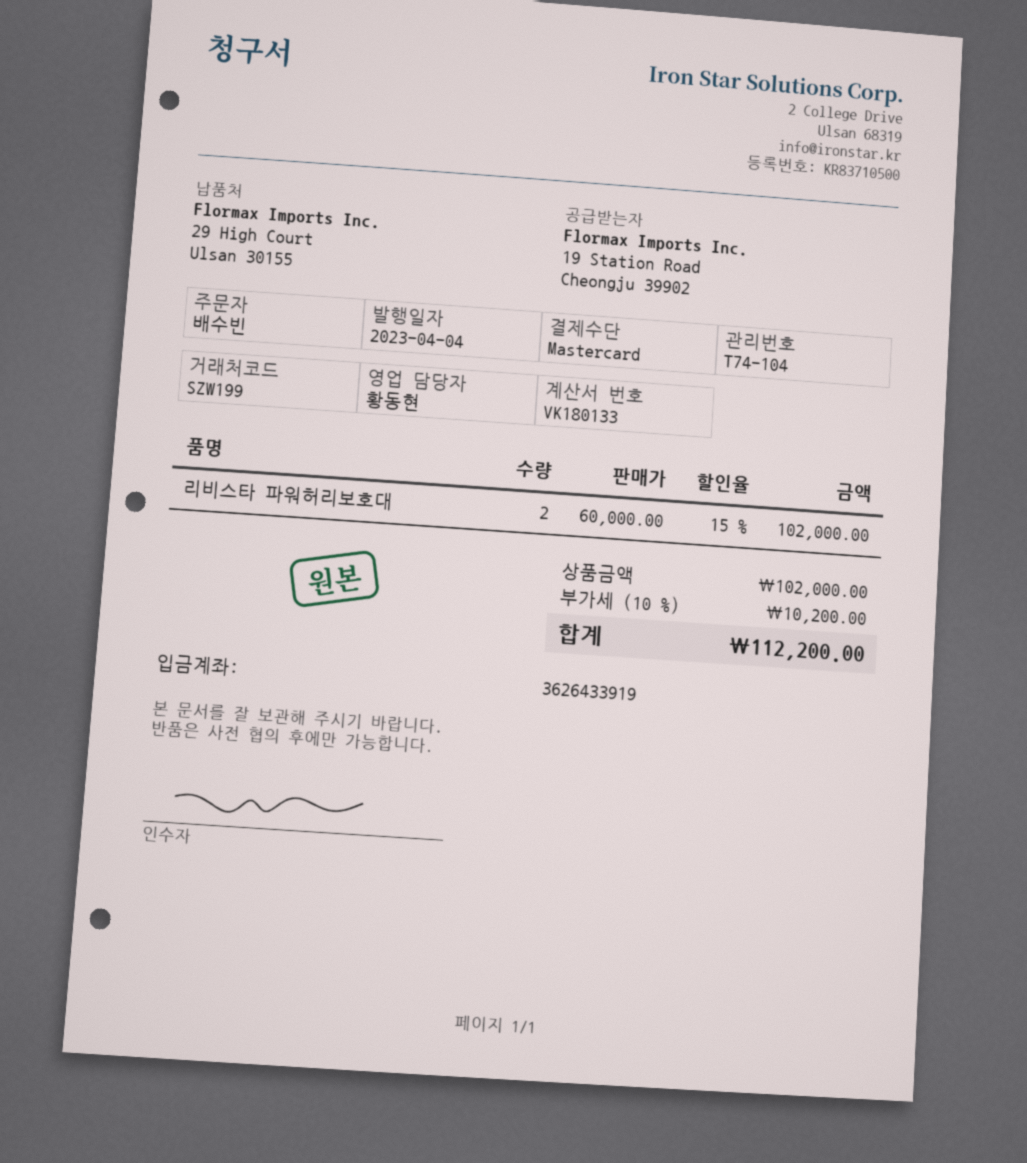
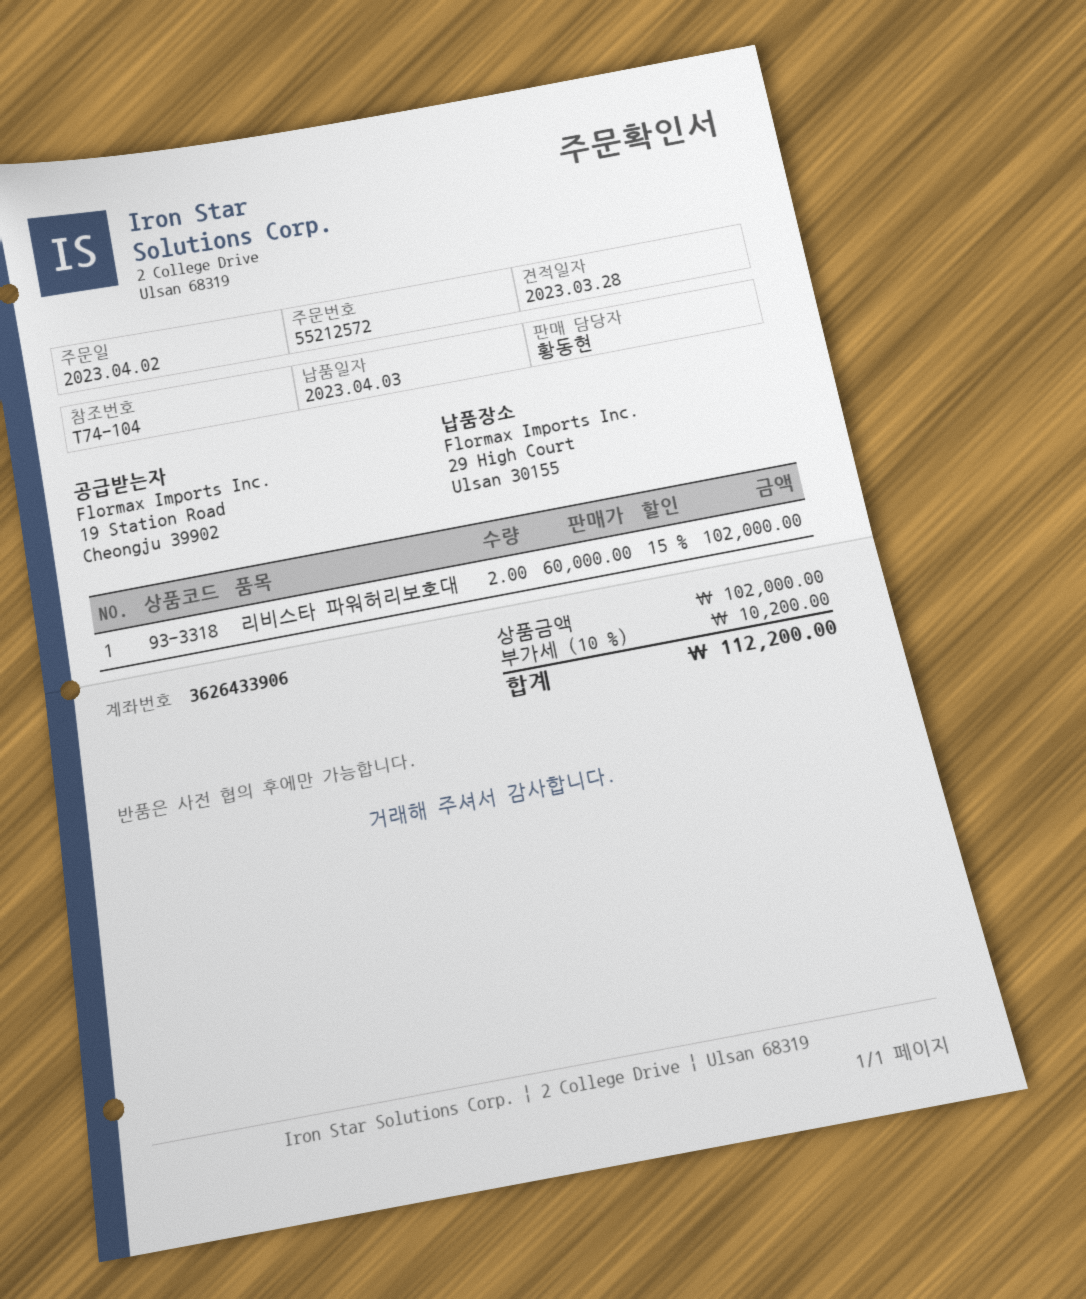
bank account: 3626433919 -> 3626433906

